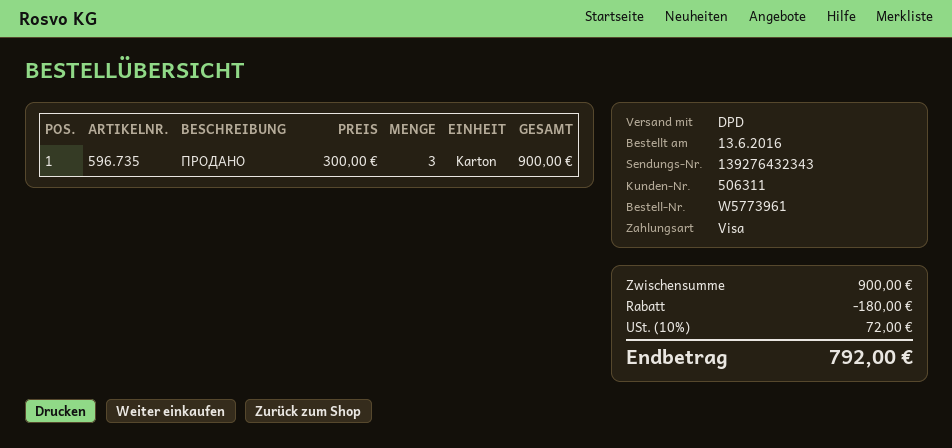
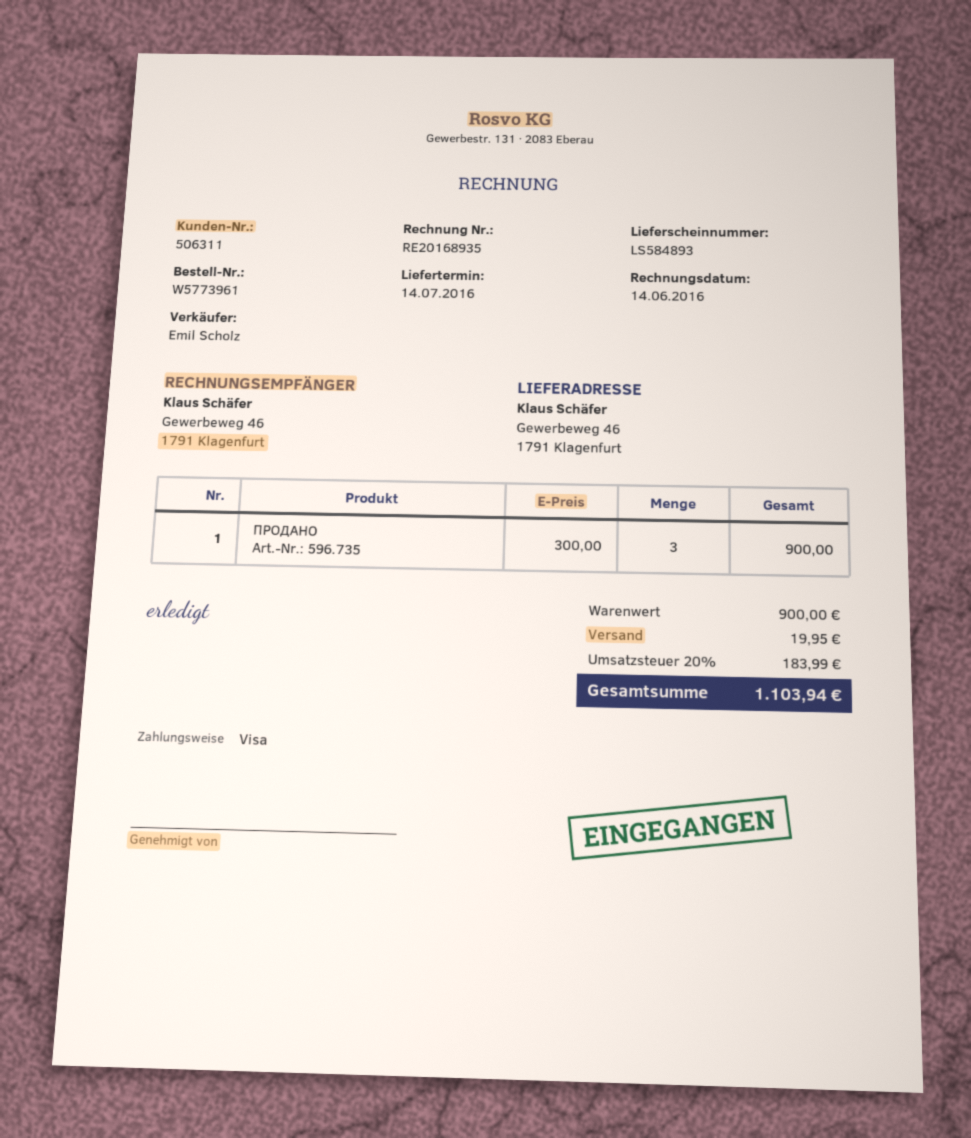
discount: 180.00 -> none
shipping: none -> 19.95
tax: 10% = 72.00 -> 20% = 183.99
total: 792.00 -> 1103.94

